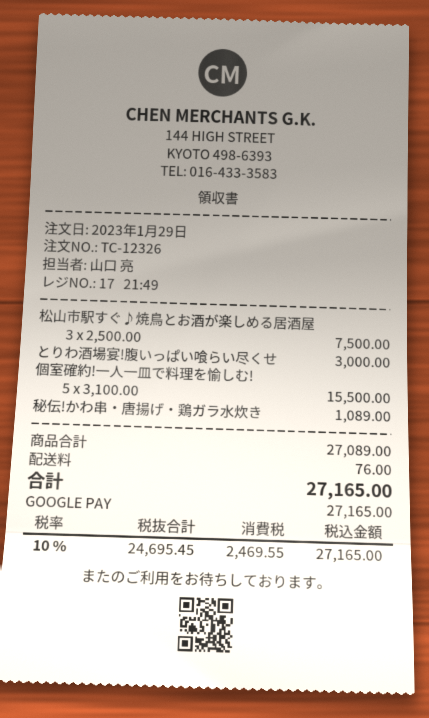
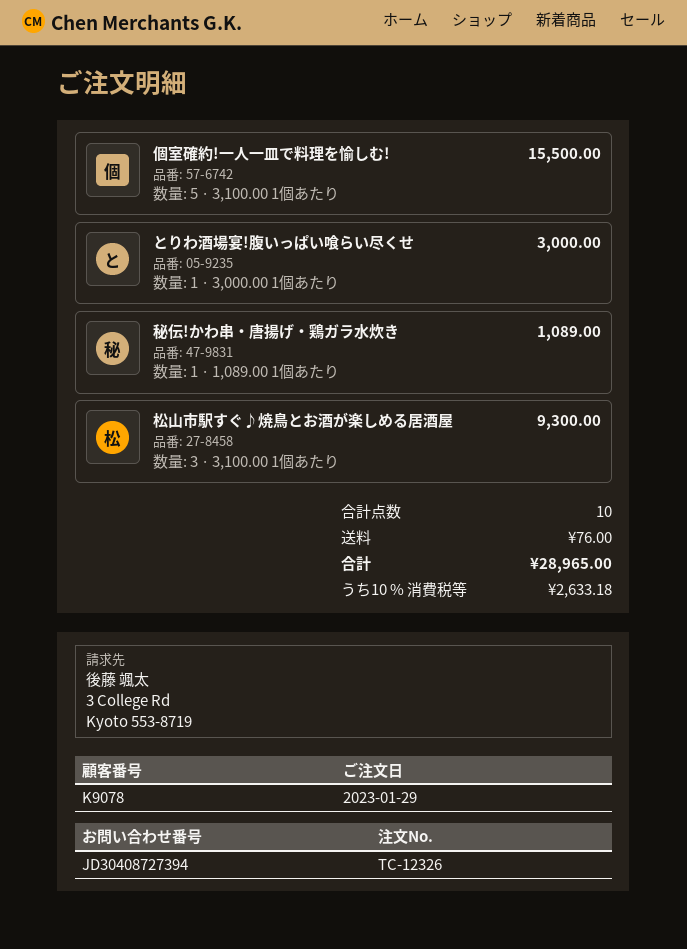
松山市駅すぐ♪焼鳥とお酒が楽しめる居酒屋: 3 x 2500.00 = 7500.00 -> 3 x 3100.00 = 9300.00
tax: 10% = 2469.55 -> 10% = 2633.18
total: 27165.00 -> 28965.00

